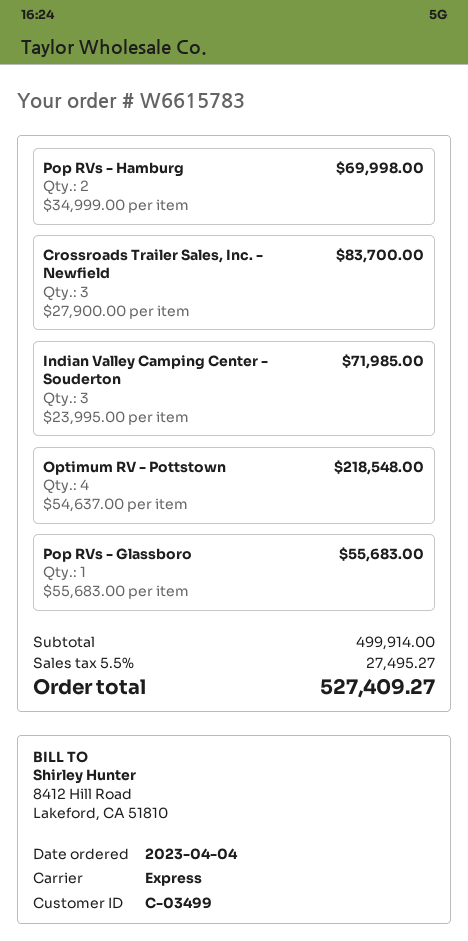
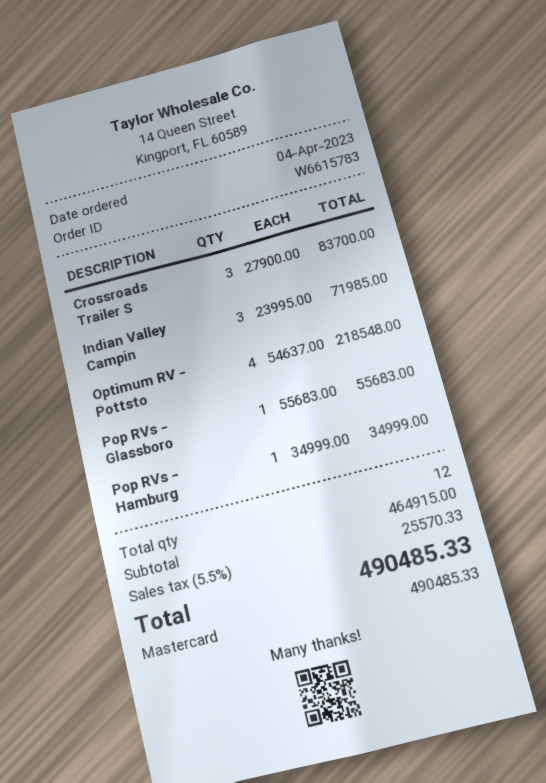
Pop RVs - Hamburg: 2 x 34999.00 = 69998.00 -> 1 x 34999.00 = 34999.00
subtotal: 499914.00 -> 464915.00
tax: 5.5% = 27495.27 -> 5.5% = 25570.33
total: 527409.27 -> 490485.33

